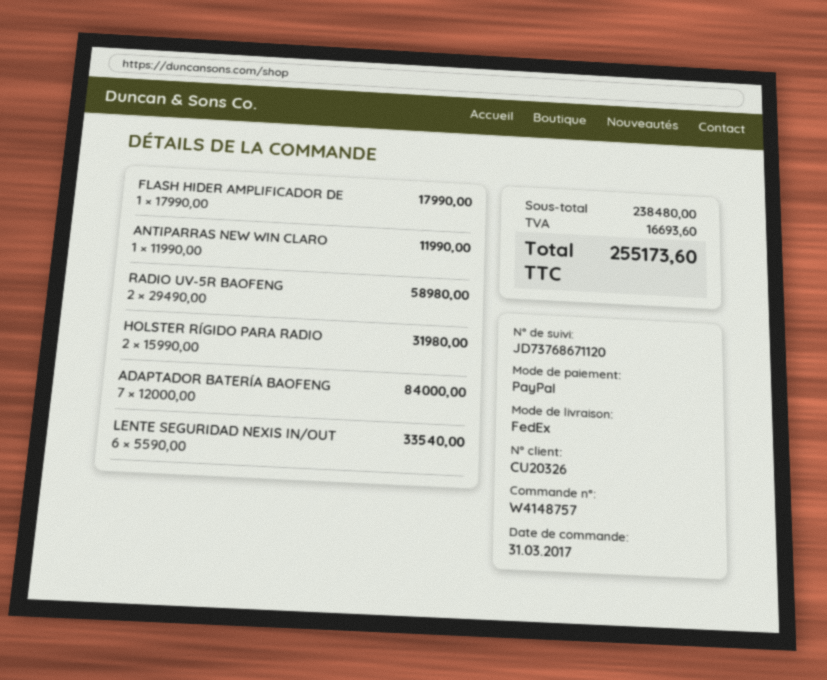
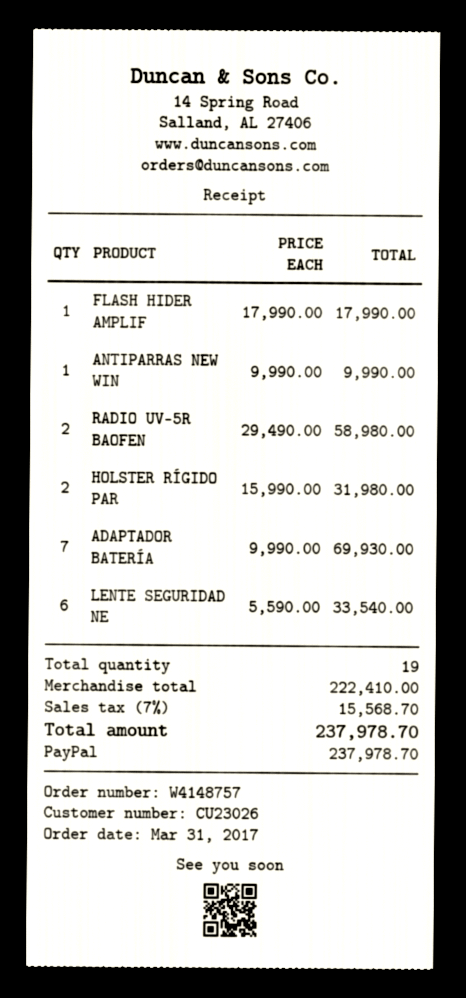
customer number: CU20326 -> CU23026
ANTIPARRAS NEW WIN CLARO: 1 x 11990.00 = 11990.00 -> 1 x 9990.00 = 9990.00
ADAPTADOR BATERÍA BAOFENG: 7 x 12000.00 = 84000.00 -> 7 x 9990.00 = 69930.00
subtotal: 238480.00 -> 222410.00
tax: 16693.60 -> 15568.70
total: 255173.60 -> 237978.70

